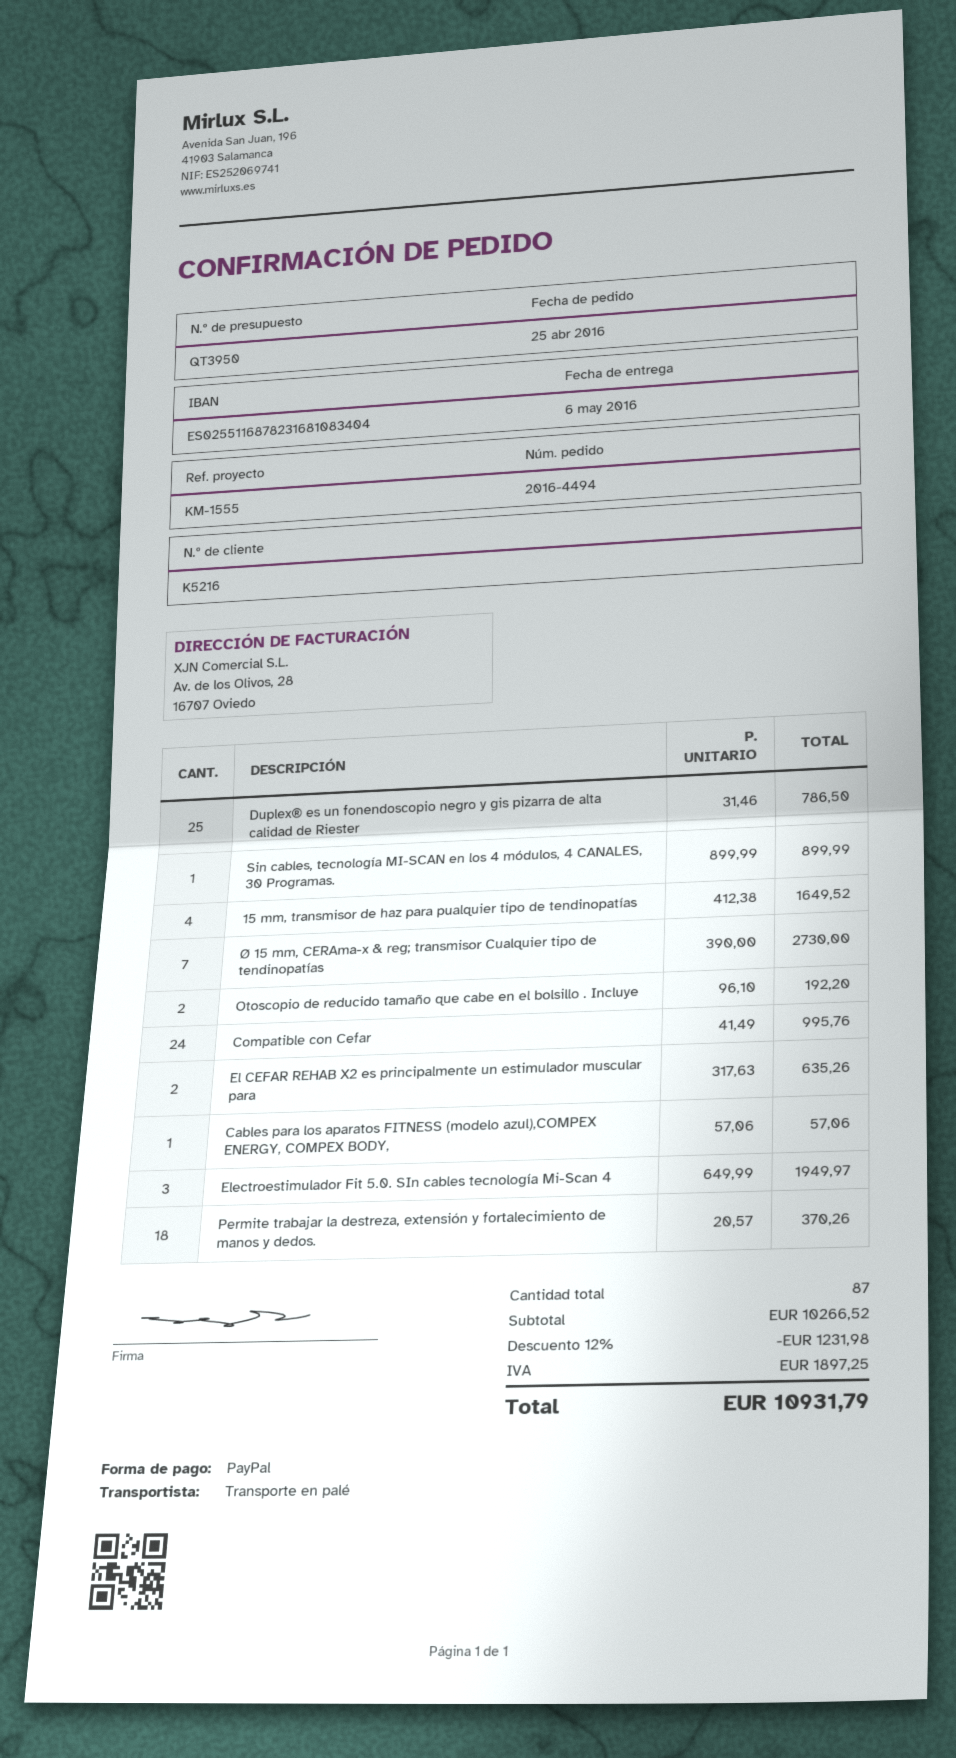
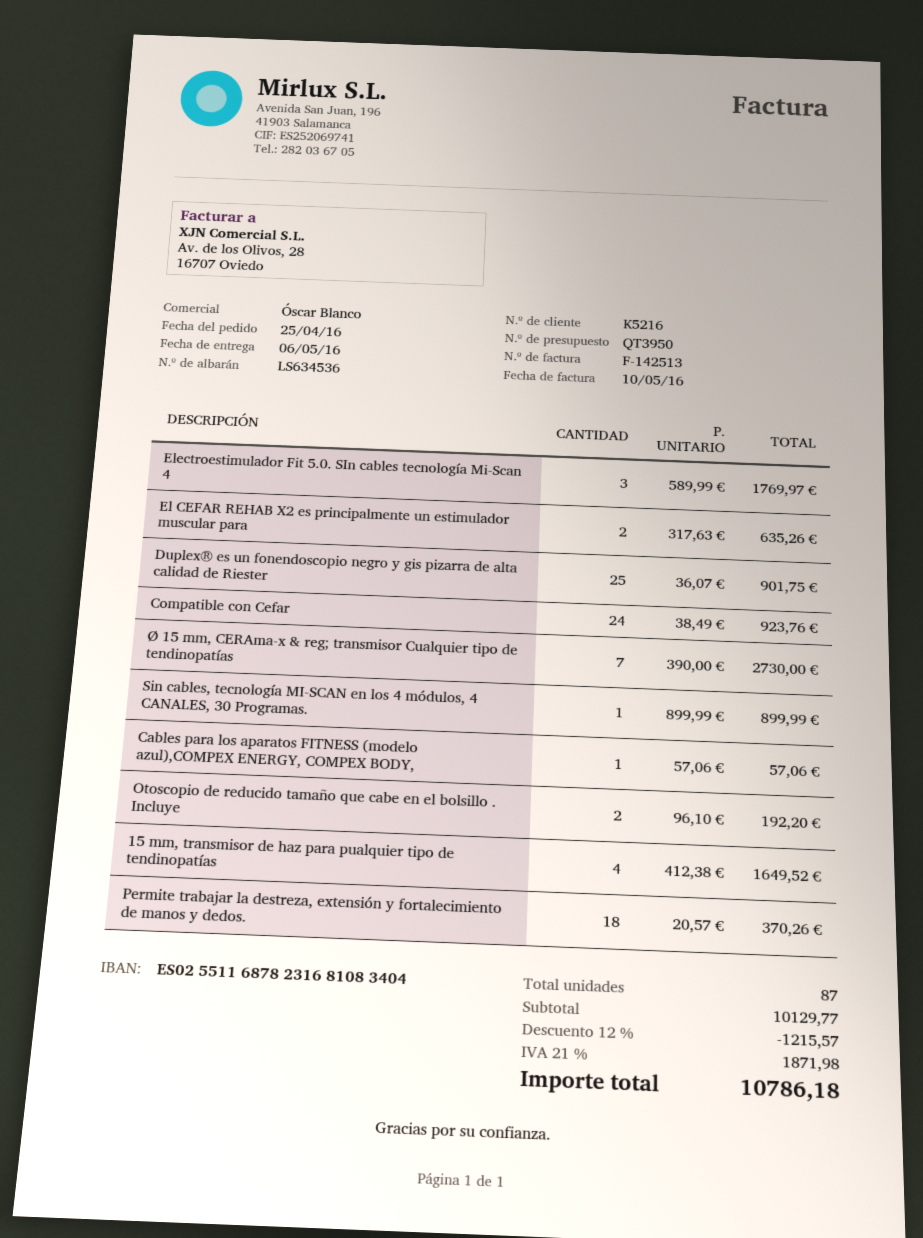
Duplex® es un fonendoscopio negro y gis pizarra de alta calidad de Riester: 25 x 31.46 = 786.50 -> 25 x 36.07 = 901.75
Compatible con Cefar: 24 x 41.49 = 995.76 -> 24 x 38.49 = 923.76
Electroestimulador Fit 5.0. SIn cables tecnología Mi-Scan 4: 3 x 649.99 = 1949.97 -> 3 x 589.99 = 1769.97
subtotal: 10266.52 -> 10129.77
discount: 12% = 1231.98 -> 12% = 1215.57
tax: 1897.25 -> 1871.98
total: 10931.79 -> 10786.18

